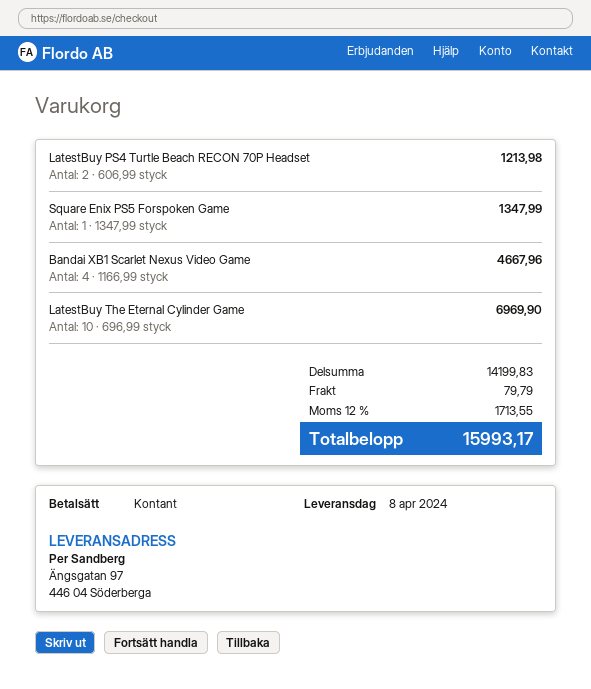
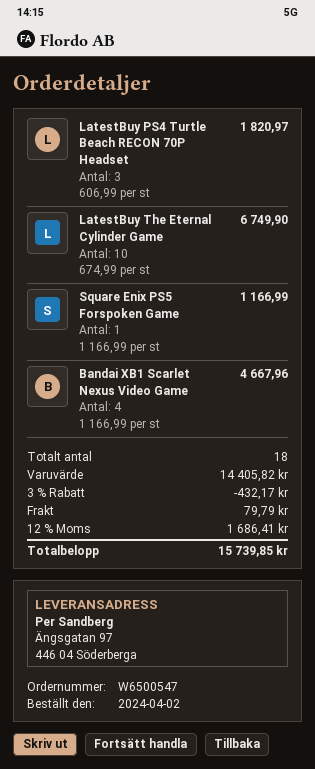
LatestBuy PS4 Turtle Beach RECON 70P Headset: 2 x 606.99 = 1213.98 -> 3 x 606.99 = 1820.97
Square Enix PS5 Forspoken Game: 1 x 1347.99 = 1347.99 -> 1 x 1166.99 = 1166.99
LatestBuy The Eternal Cylinder Game: 10 x 696.99 = 6969.90 -> 10 x 674.99 = 6749.90
subtotal: 14199.83 -> 14405.82
discount: none -> 3% = 432.17
tax: 12% = 1713.55 -> 12% = 1686.41
total: 15993.17 -> 15739.85

